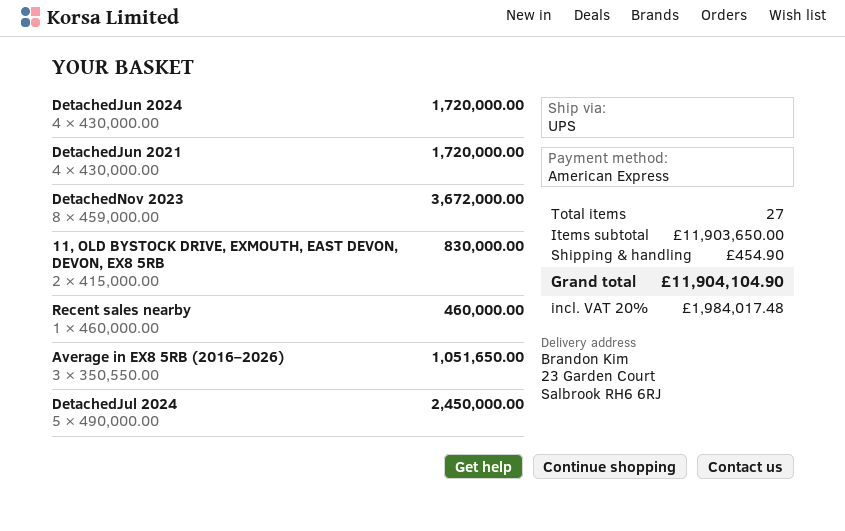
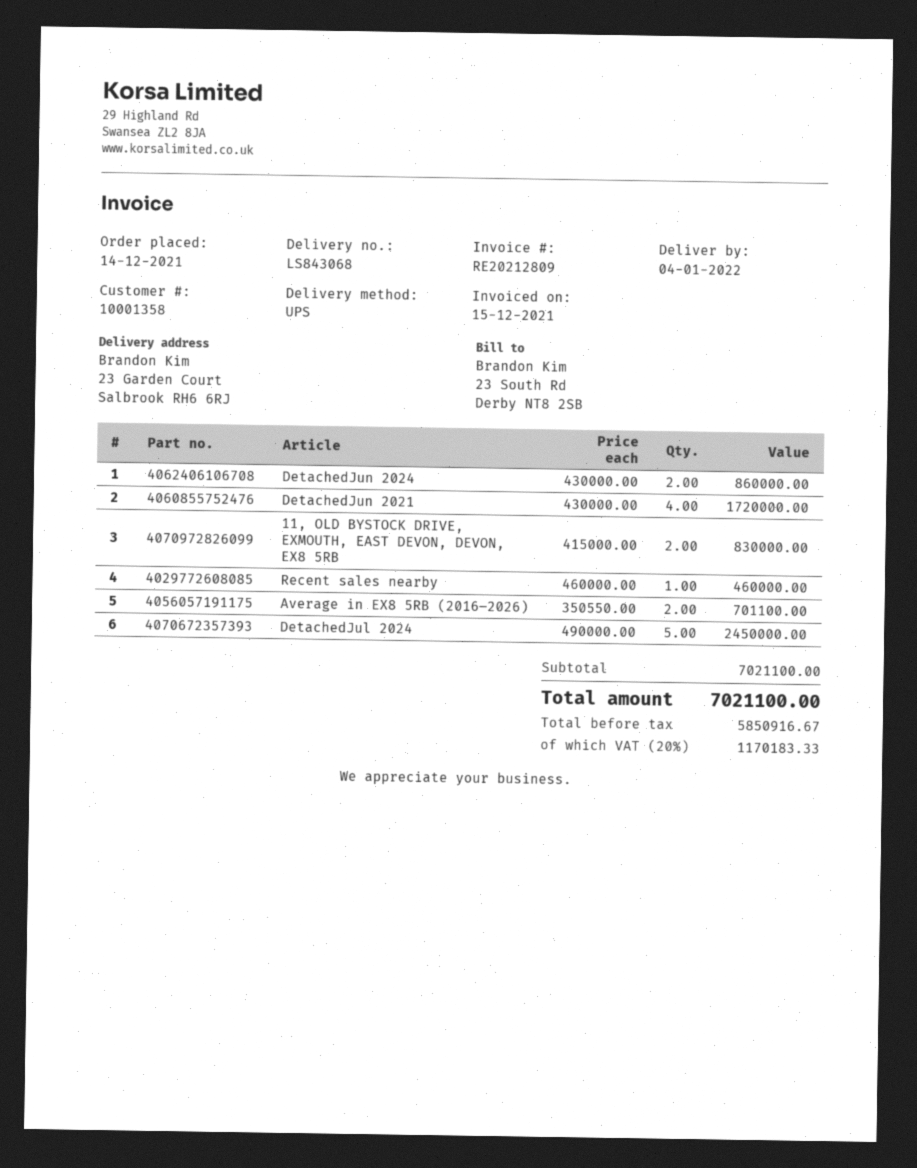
DetachedJun 2024: 4 x 430000.00 = 1720000.00 -> 2 x 430000.00 = 860000.00
DetachedNov 2023: 8 x 459000.00 = 3672000.00 -> none
Average in EX8 5RB (2016–2026): 3 x 350550.00 = 1051650.00 -> 2 x 350550.00 = 701100.00
subtotal: 11903650.00 -> 7021100.00
shipping: 454.90 -> none
tax: 20% = 1984017.48 -> 20% = 1170183.33
total: 11904104.90 -> 7021100.00

